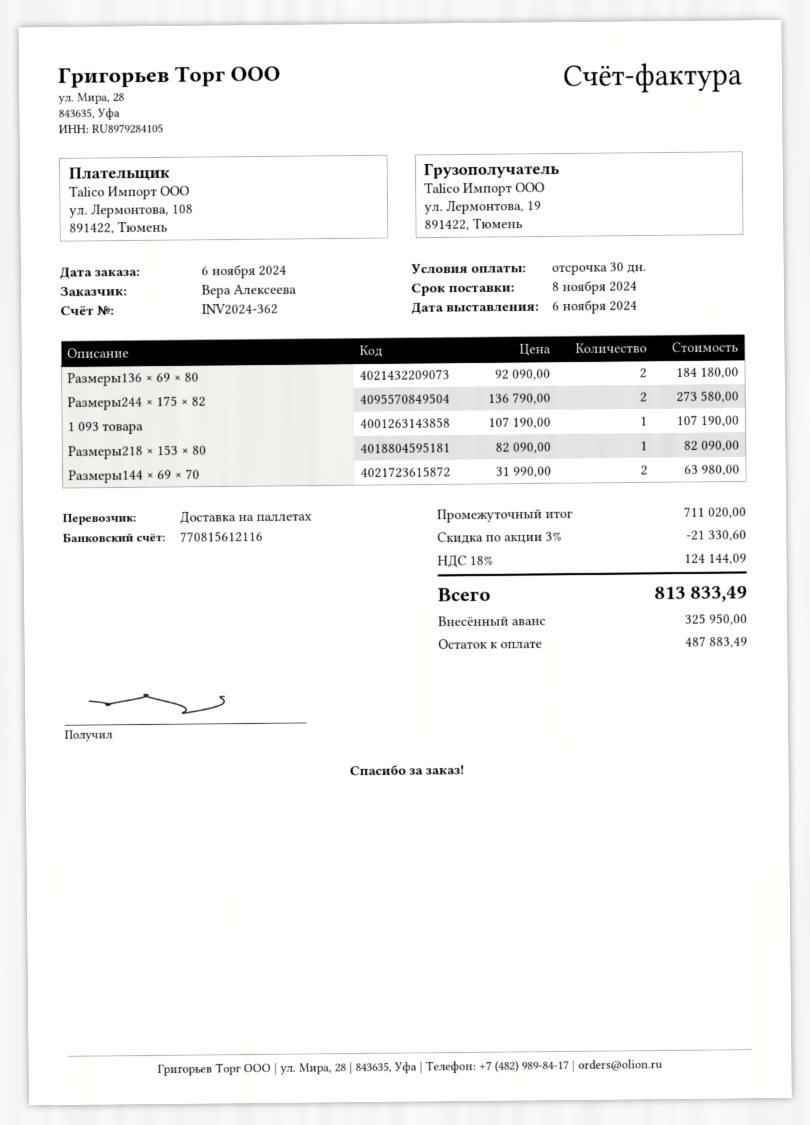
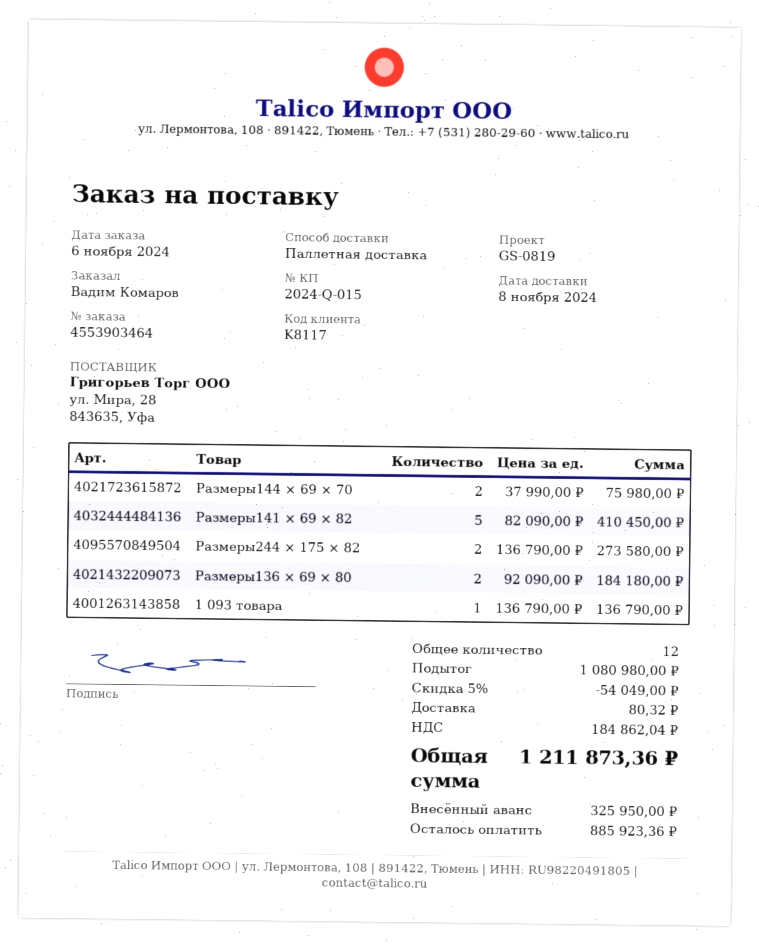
ordered by: Вера Алексеева -> Вадим Комаров
1 093 товара: 1 x 107190.00 = 107190.00 -> 1 x 136790.00 = 136790.00
Размеры218 × 153 × 80: 1 x 82090.00 = 82090.00 -> none
Размеры144 × 69 × 70: 2 x 31990.00 = 63980.00 -> 2 x 37990.00 = 75980.00
Размеры141 × 69 × 82: none -> 5 x 82090.00 = 410450.00
subtotal: 711020.00 -> 1080980.00
discount: 3% = 21330.60 -> 5% = 54049.00
shipping: none -> 80.32
tax: 124144.09 -> 184862.04
total: 813833.49 -> 1211873.36
balance: 487883.49 -> 885923.36

